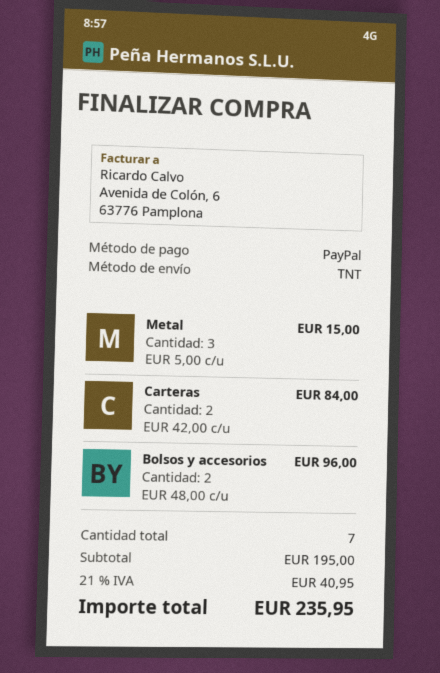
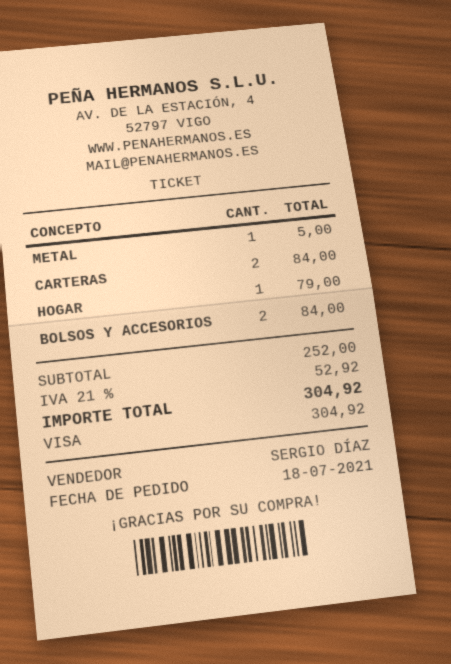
payment method: PayPal -> Visa
Metal: 3 for 15.00 -> 1 for 5.00
Bolsos y accesorios: 2 for 96.00 -> 2 for 84.00
HOGAR: none -> 1 for 79.00
subtotal: 195.00 -> 252.00
tax: 21% = 40.95 -> 21% = 52.92
total: 235.95 -> 304.92

